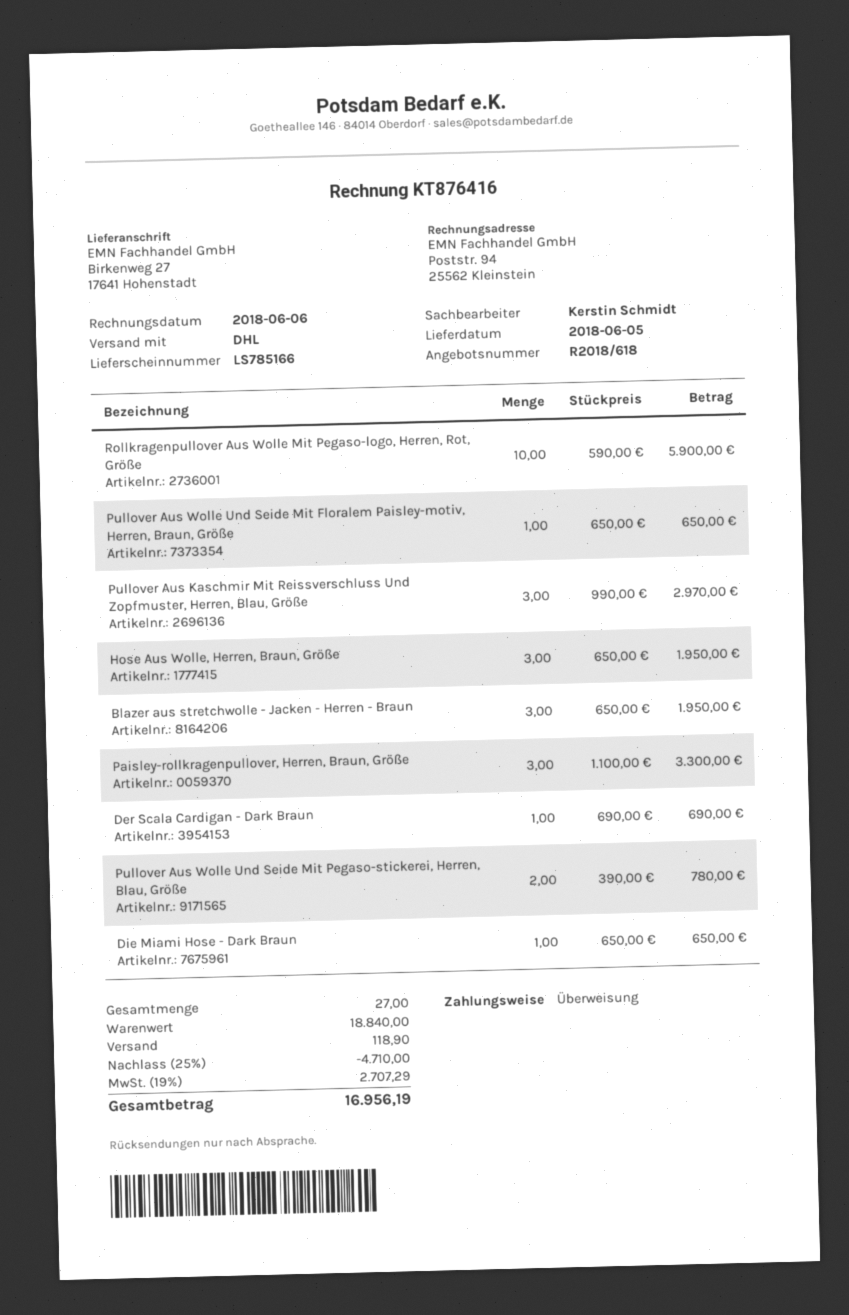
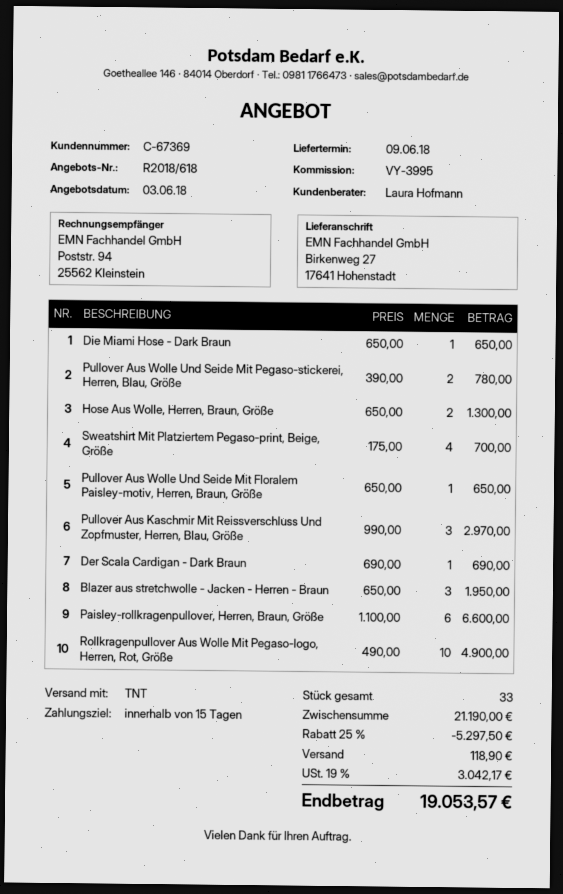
delivery date: 2018-06-05 -> 2018-06-09
sales rep: Kerstin Schmidt -> Laura Hofmann
shipping method: DHL -> TNT
Rollkragenpullover Aus Wolle Mit Pegaso-logo, Herren, Rot, Größe: 10 x 590.00 = 5900.00 -> 10 x 490.00 = 4900.00
Hose Aus Wolle, Herren, Braun, Größe: 3 x 650.00 = 1950.00 -> 2 x 650.00 = 1300.00
Paisley-rollkragenpullover, Herren, Braun, Größe: 3 x 1100.00 = 3300.00 -> 6 x 1100.00 = 6600.00
Sweatshirt Mit Platziertem Pegaso-print, Beige, Größe: none -> 4 x 175.00 = 700.00
total quantity: 27 -> 33
subtotal: 18840.00 -> 21190.00
discount: 25% = 4710.00 -> 25% = 5297.50
tax: 19% = 2707.29 -> 19% = 3042.17
total: 16956.19 -> 19053.57

